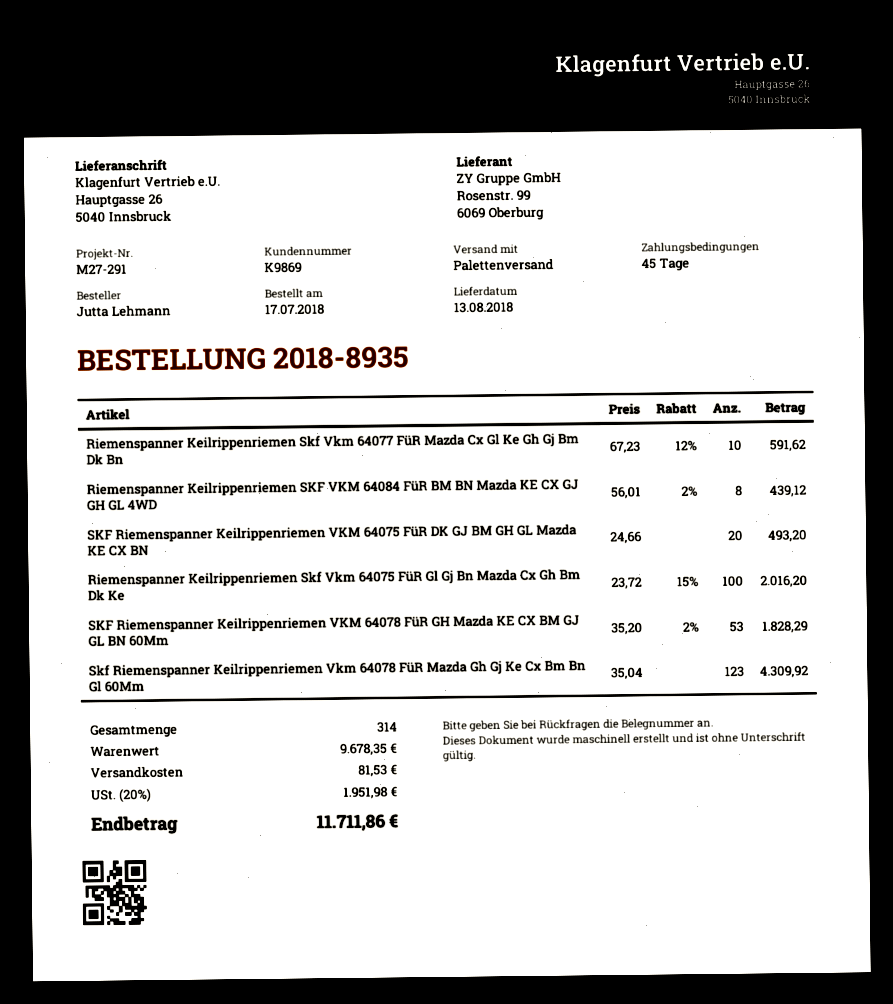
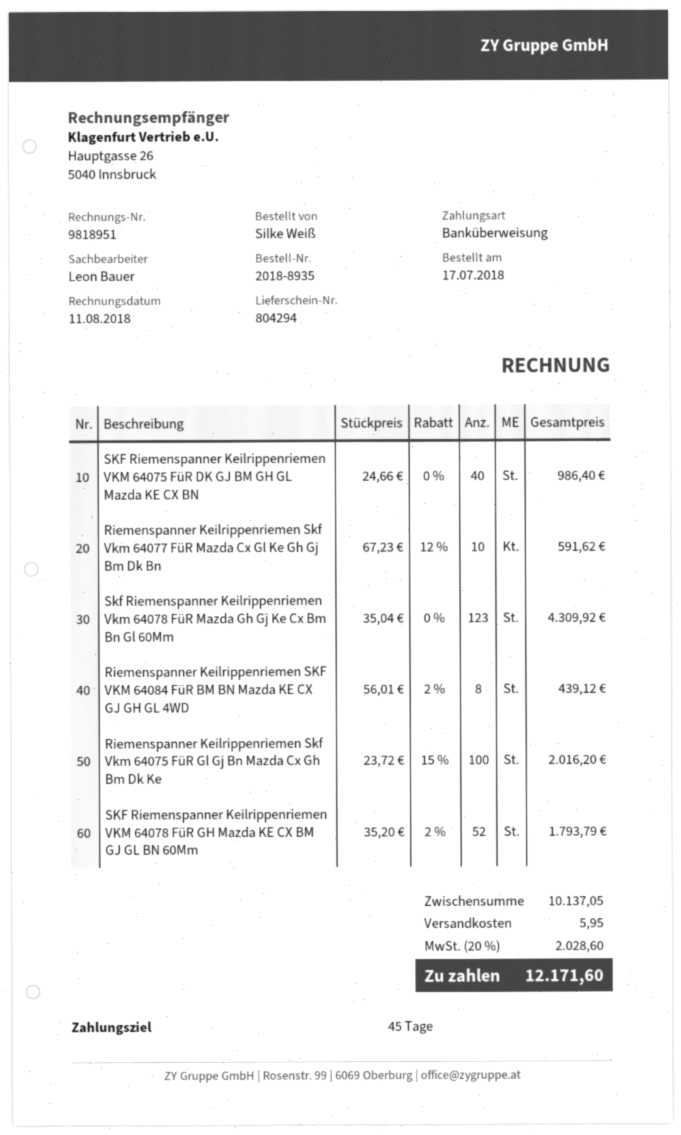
ordered by: Jutta Lehmann -> Silke Weiß
SKF Riemenspanner Keilrippenriemen VKM 64075 FüR DK GJ BM GH GL Mazda KE CX BN: 20 x 24.66 = 493.20 -> 40 x 24.66 = 986.40
SKF Riemenspanner Keilrippenriemen VKM 64078 FüR GH Mazda KE CX BM GJ GL BN 60Mm: 53 x 35.20 - 2% = 1828.29 -> 52 x 35.20 - 2% = 1793.79
subtotal: 9678.35 -> 10137.05
shipping: 81.53 -> 5.95
tax: 20% = 1951.98 -> 20% = 2028.60
total: 11711.86 -> 12171.60

